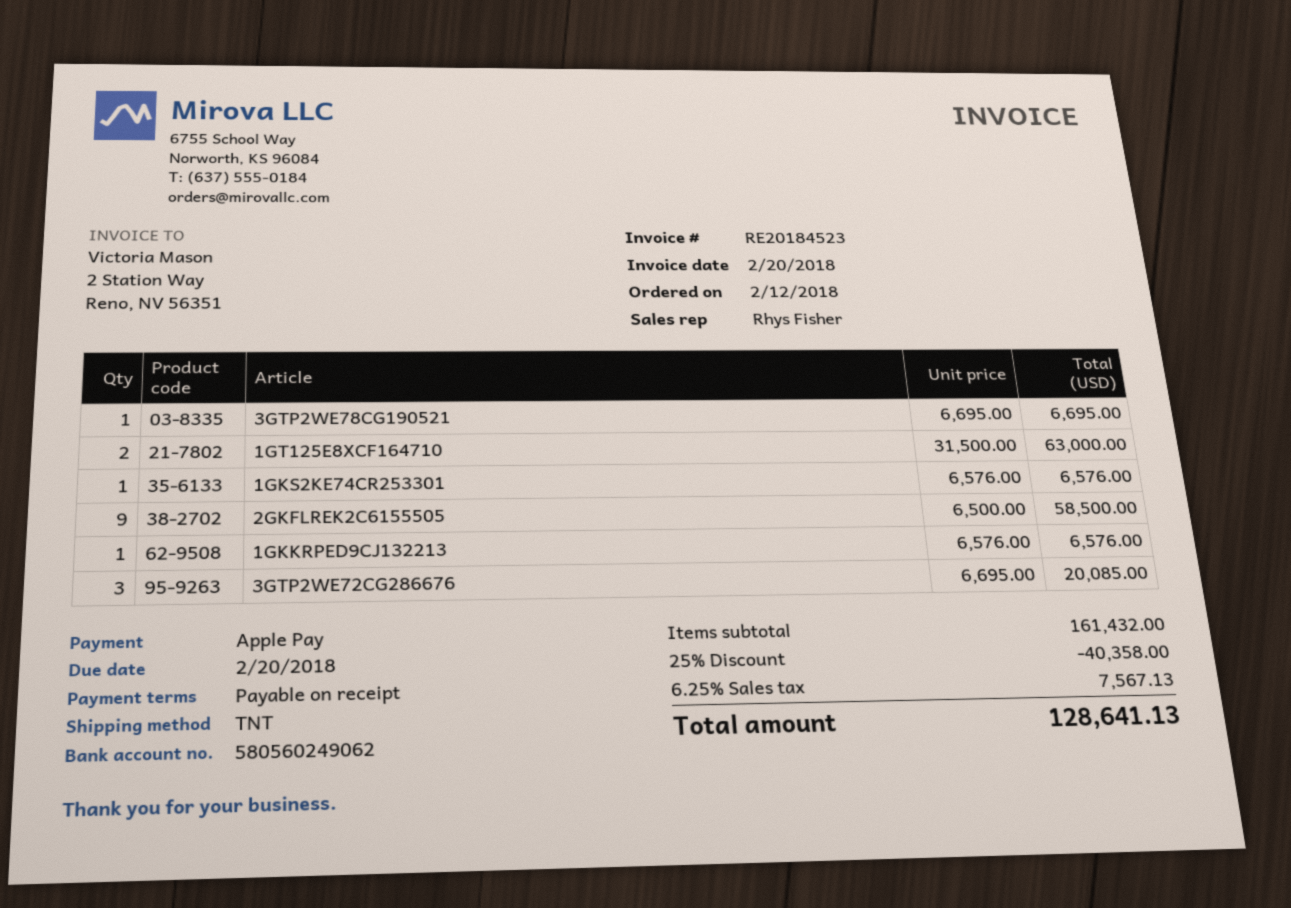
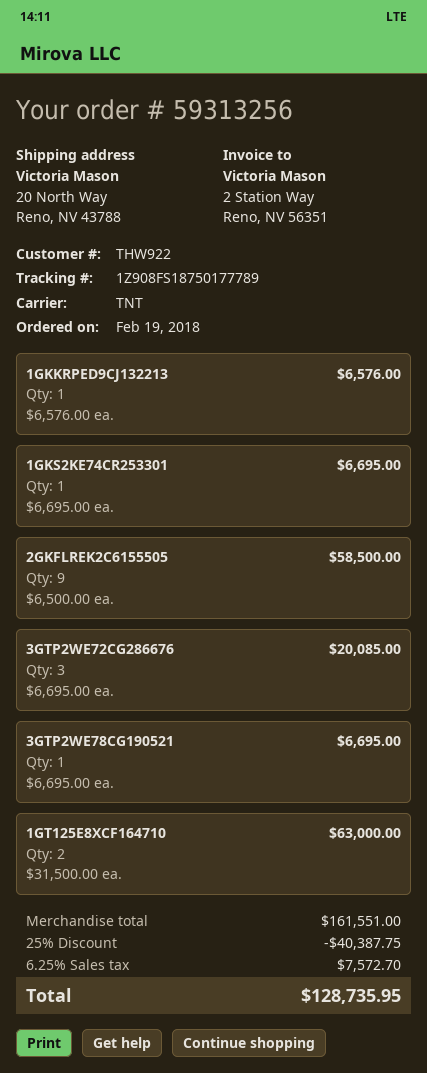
order date: 2018-02-12 -> 2018-02-19
1GKS2KE74CR253301: 1 x 6576.00 = 6576.00 -> 1 x 6695.00 = 6695.00
subtotal: 161432.00 -> 161551.00
discount: 25% = 40358.00 -> 25% = 40387.75
tax: 6.25% = 7567.13 -> 6.25% = 7572.70
total: 128641.13 -> 128735.95

